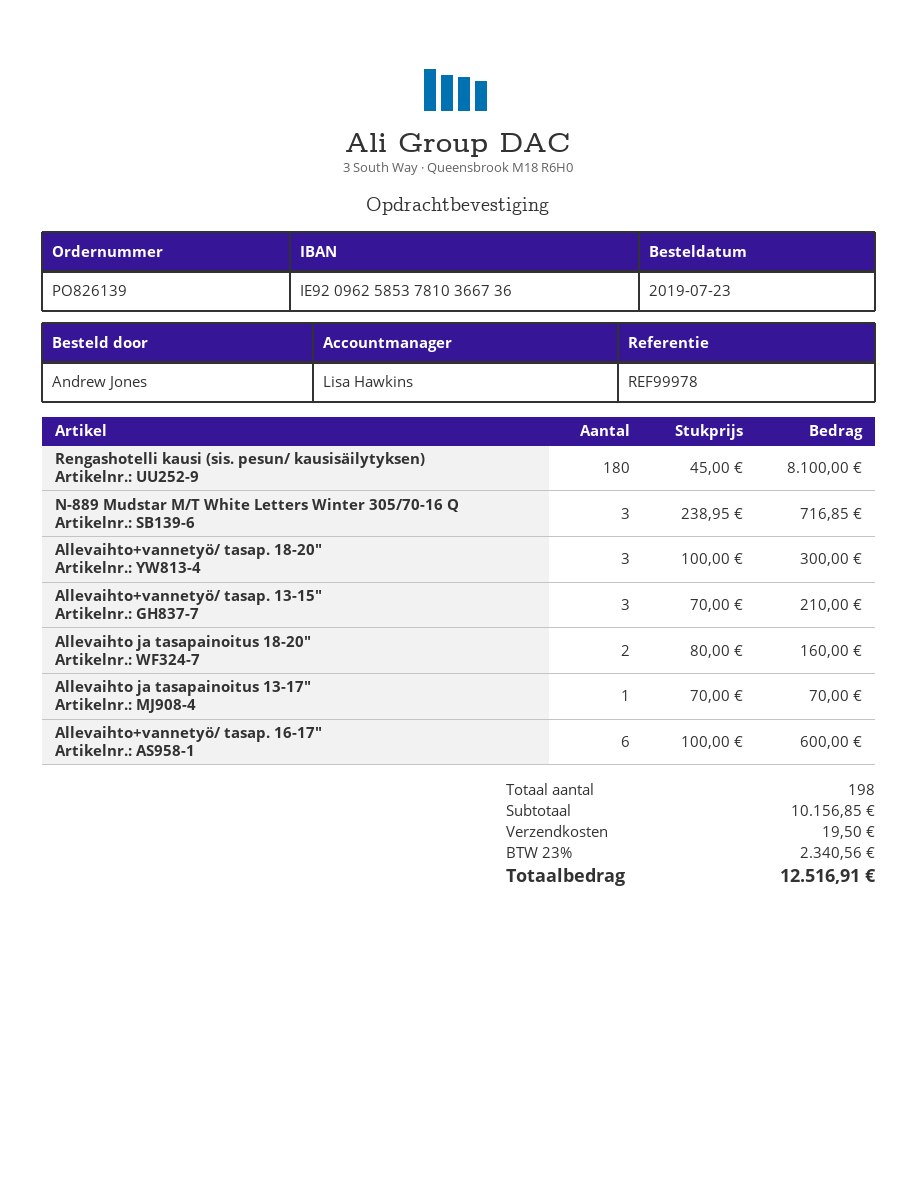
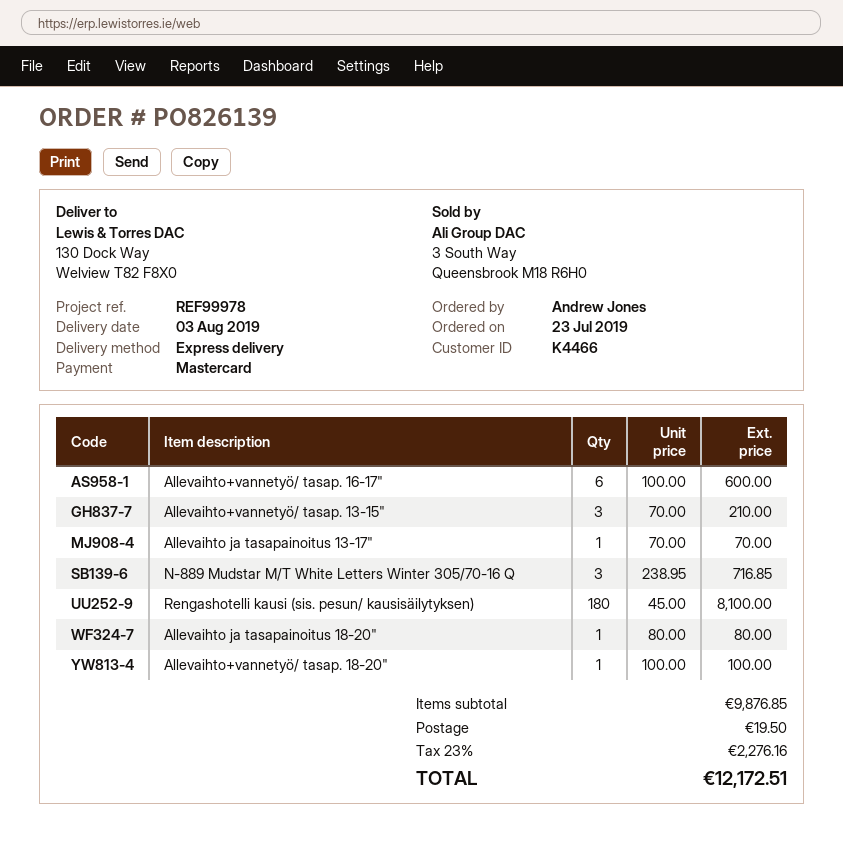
Allevaihto+vannetyö/ tasap. 18-20": 3 x 100.00 = 300.00 -> 1 x 100.00 = 100.00
Allevaihto ja tasapainoitus 18-20": 2 x 80.00 = 160.00 -> 1 x 80.00 = 80.00
subtotal: 10156.85 -> 9876.85
tax: 23% = 2340.56 -> 23% = 2276.16
total: 12516.91 -> 12172.51

